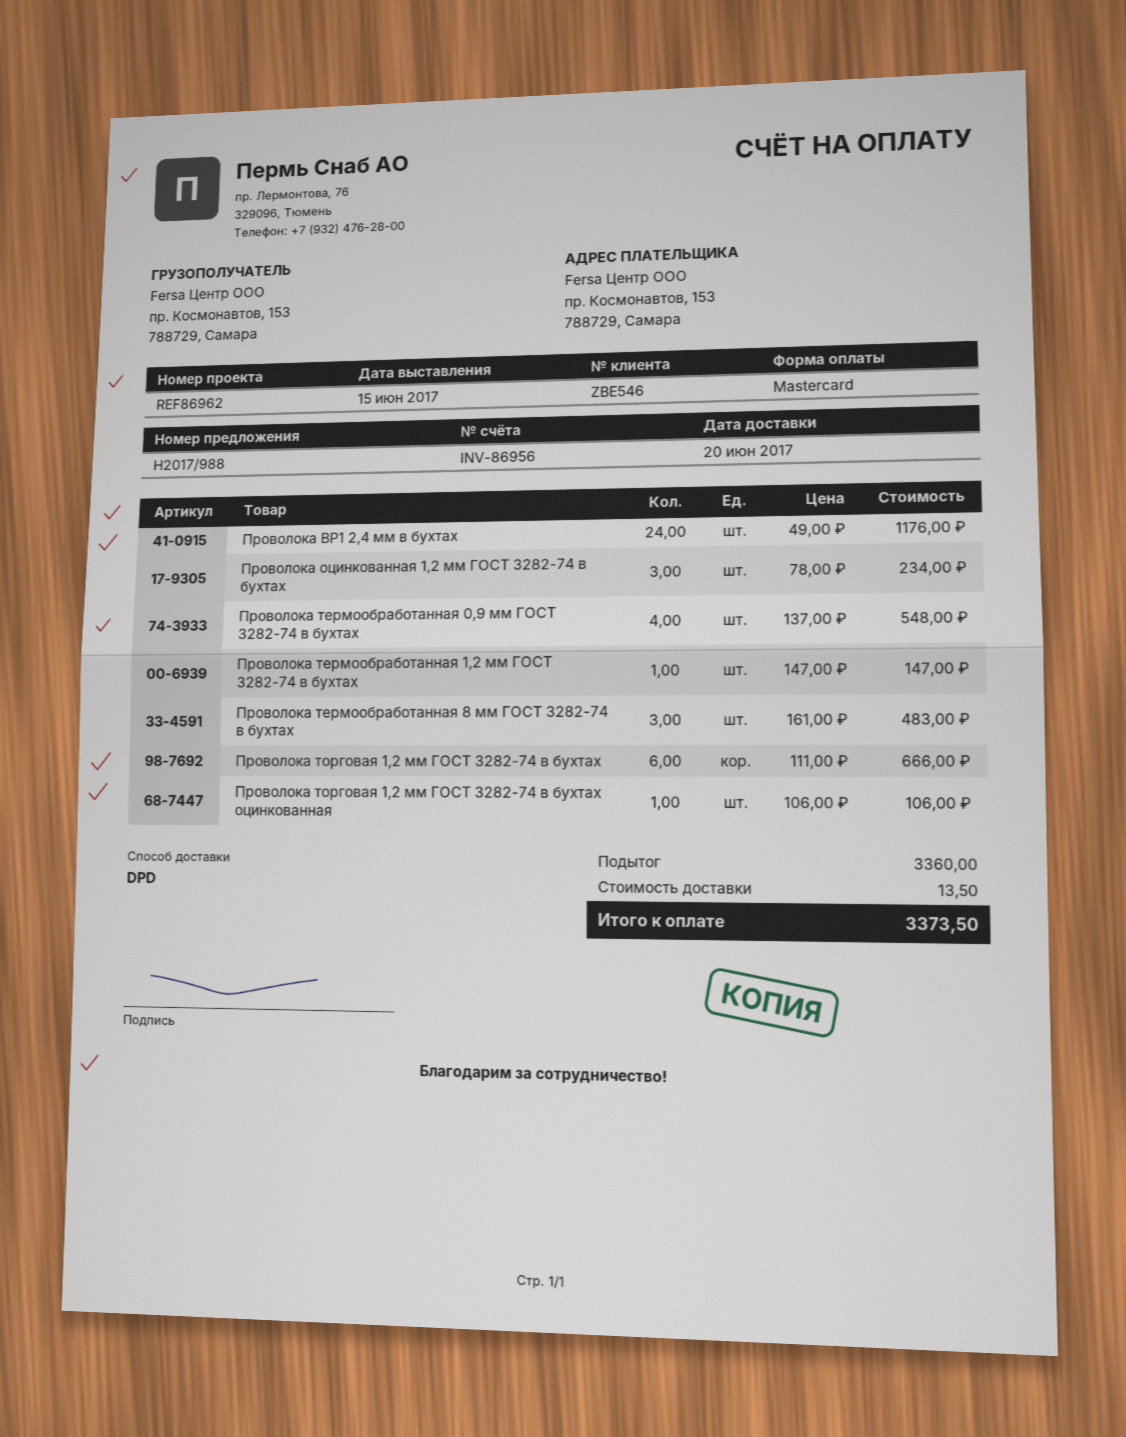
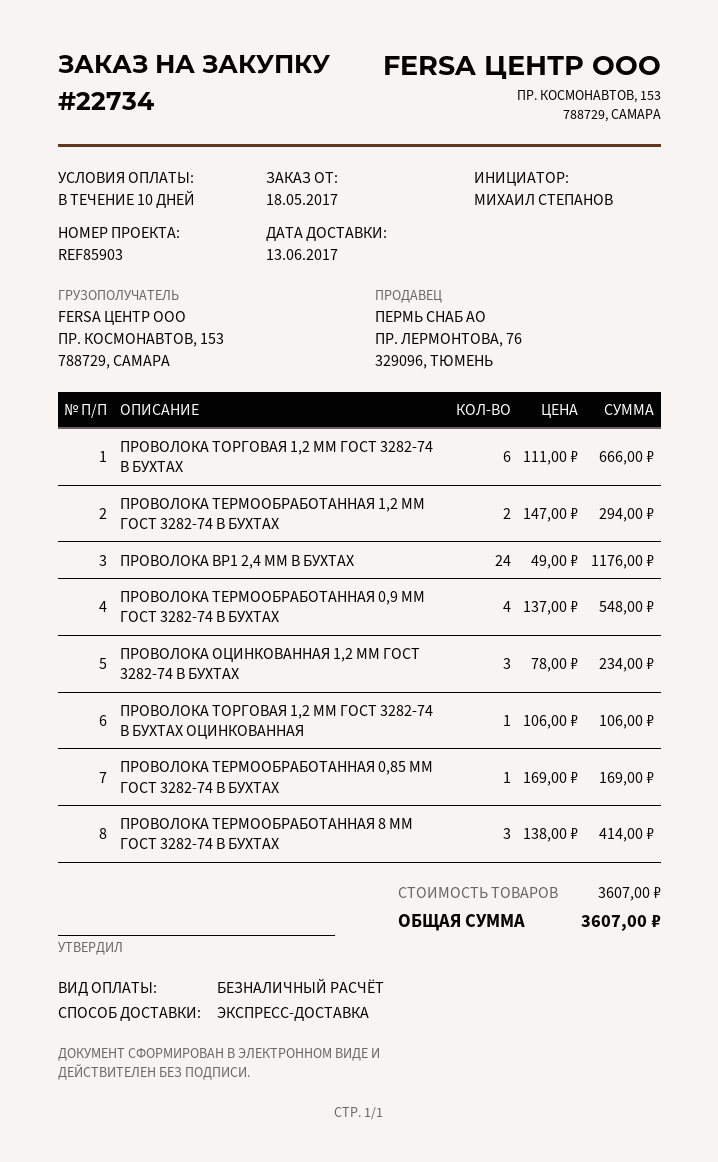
delivery date: 2017-06-20 -> 2017-06-13
reference: REF86962 -> REF85903
payment method: Mastercard -> bank transfer
shipping method: DPD -> express
Проволока термообработанная 1,2 мм ГОСТ 3282-74 в бухтах: 1 x 147.00 = 147.00 -> 2 x 147.00 = 294.00
Проволока термообработанная 8 мм ГОСТ 3282-74 в бухтах: 3 x 161.00 = 483.00 -> 3 x 138.00 = 414.00
ПРОВОЛОКА ТЕРМООБРАБОТАННАЯ 0,85 ММ ГОСТ 3282-74 В БУХТАХ: none -> 1 x 169.00 = 169.00
subtotal: 3360.00 -> 3607.00
shipping: 13.50 -> none
total: 3373.50 -> 3607.00

